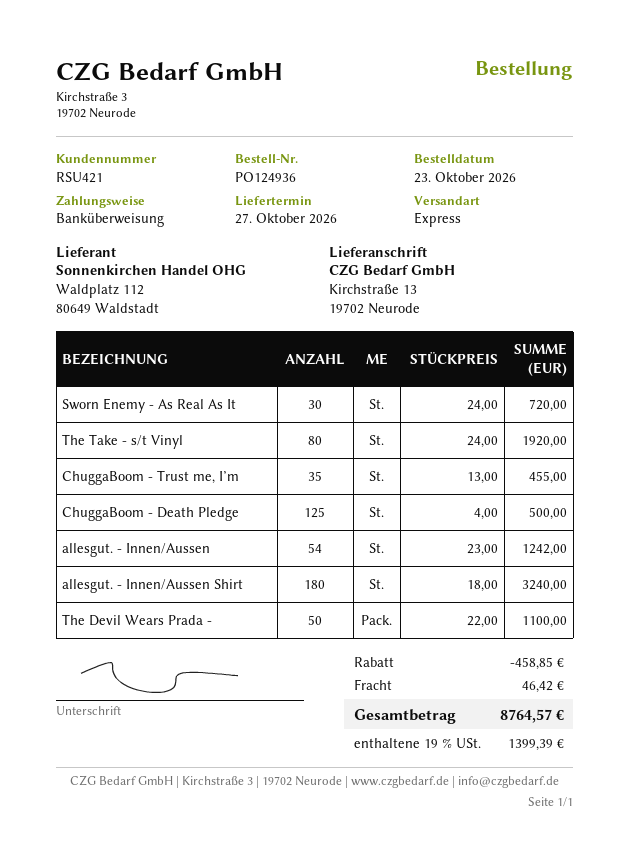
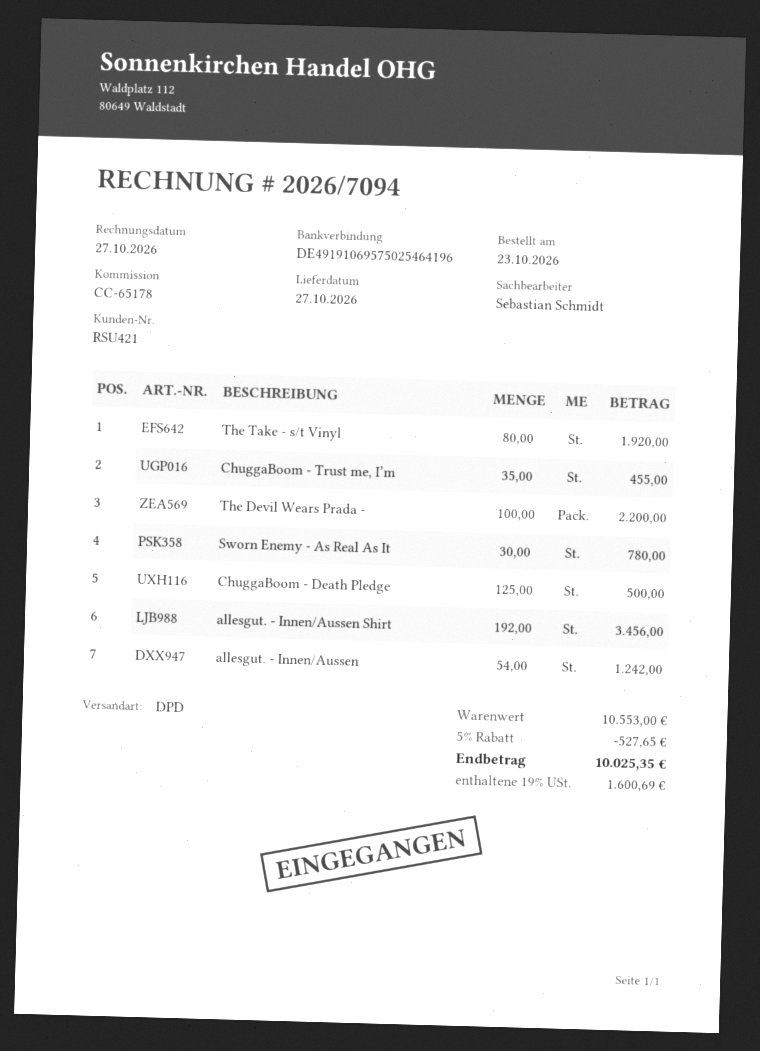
shipping method: express -> DPD
Sworn Enemy - As Real As It: 30 for 720.00 -> 30 for 780.00
allesgut. - Innen/Aussen Shirt: 180 for 3240.00 -> 192 for 3456.00
The Devil Wears Prada -: 50 for 1100.00 -> 100 for 2200.00
discount: 458.85 -> 527.65
shipping: 46.42 -> none
tax: 19% = 1399.39 -> 19% = 1600.69
total: 8764.57 -> 10025.35

